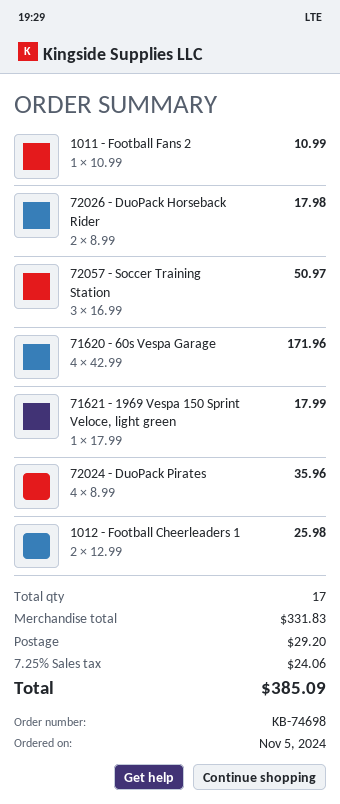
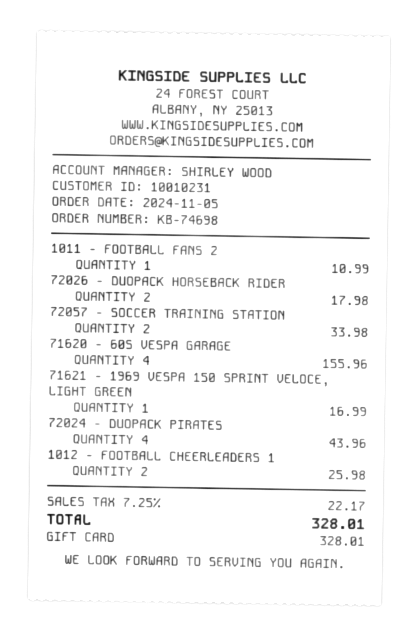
72057 - Soccer Training Station: 3 for 50.97 -> 2 for 33.98
71620 - 60s Vespa Garage: 4 for 171.96 -> 4 for 155.96
71621 - 1969 Vespa 150 Sprint Veloce, light green: 1 for 17.99 -> 1 for 16.99
72024 - DuoPack Pirates: 4 for 35.96 -> 4 for 43.96
shipping: 29.20 -> none
tax: 7.25% = 24.06 -> 7.25% = 22.17
total: 385.09 -> 328.01

